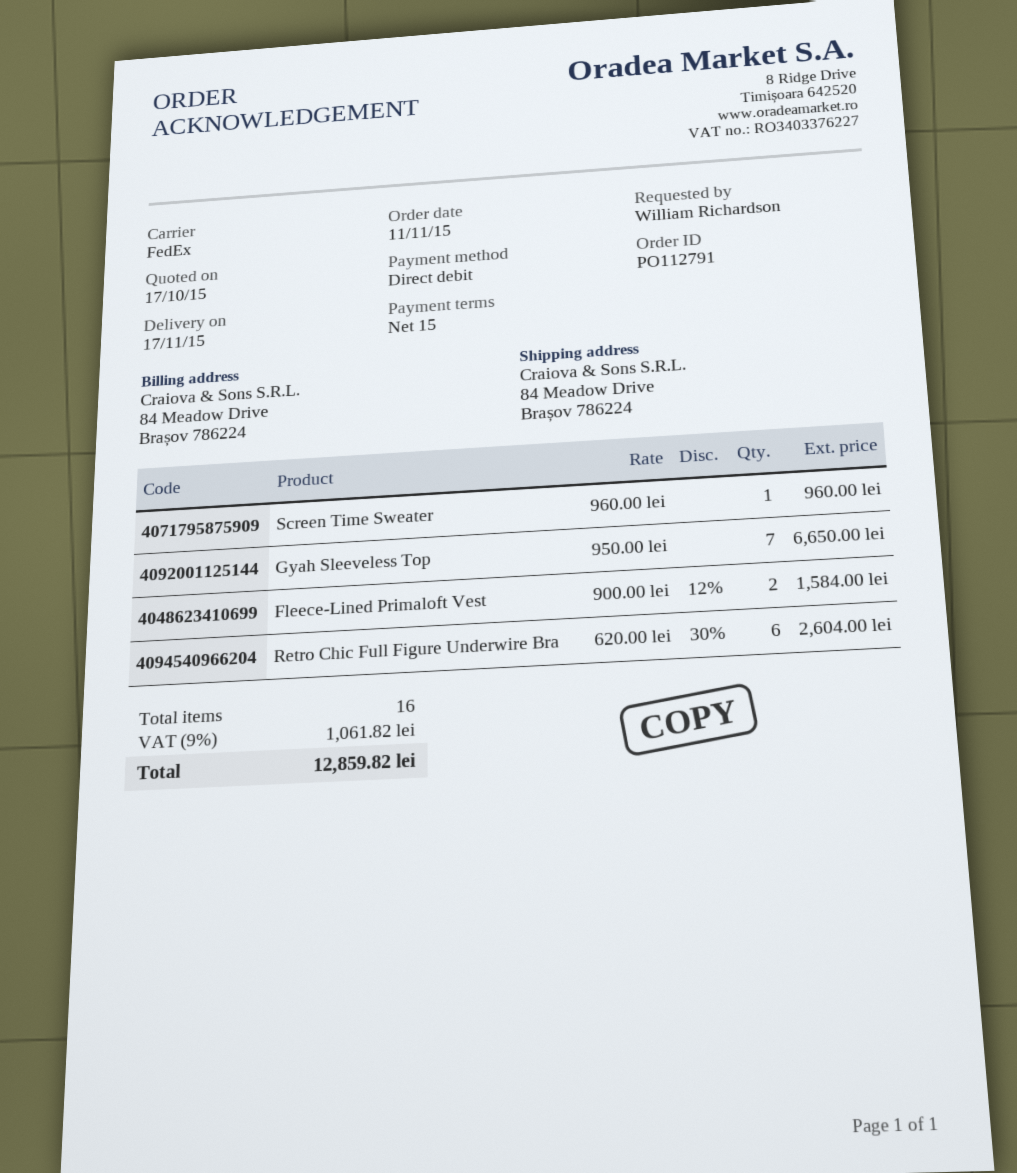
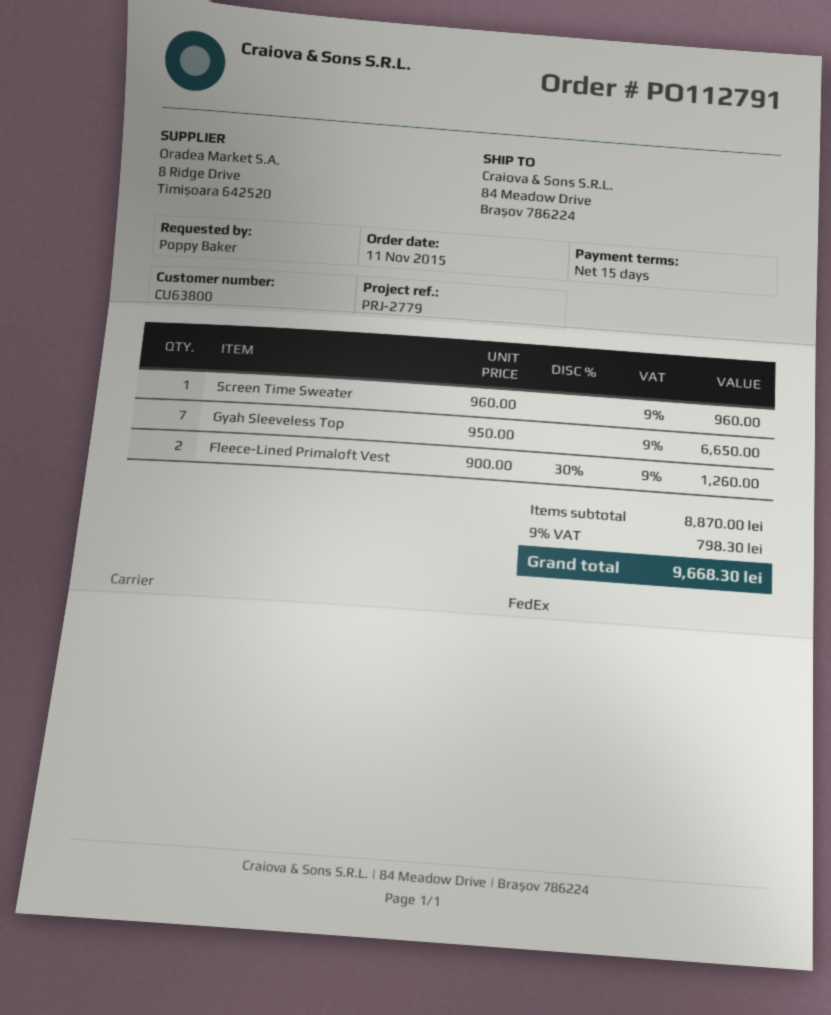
ordered by: William Richardson -> Poppy Baker
Fleece-Lined Primaloft Vest: 2 x 900.00 - 12% = 1584.00 -> 2 x 900.00 - 30% = 1260.00
Retro Chic Full Figure Underwire Bra: 6 x 620.00 - 30% = 2604.00 -> none
tax: 9% = 1061.82 -> 9% = 798.30
total: 12859.82 -> 9668.30

